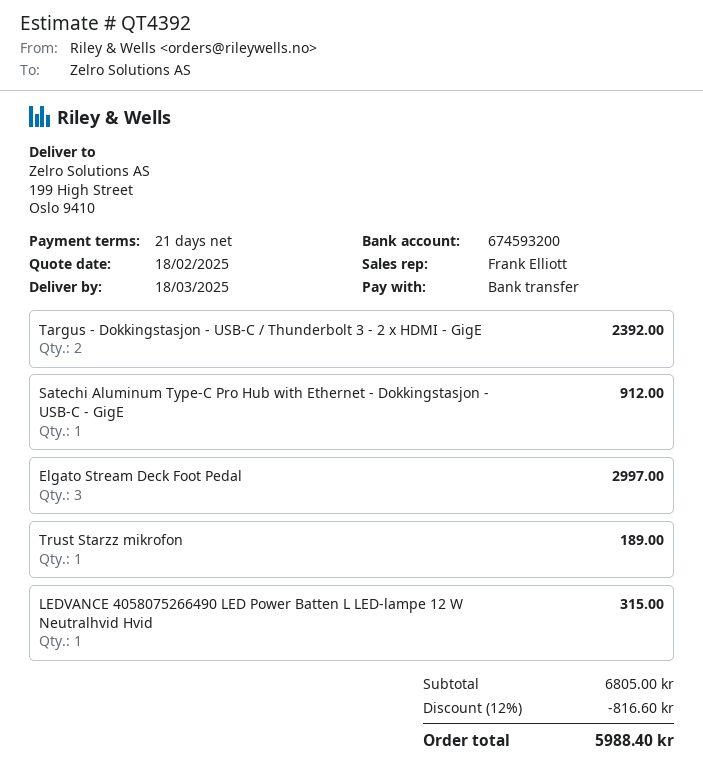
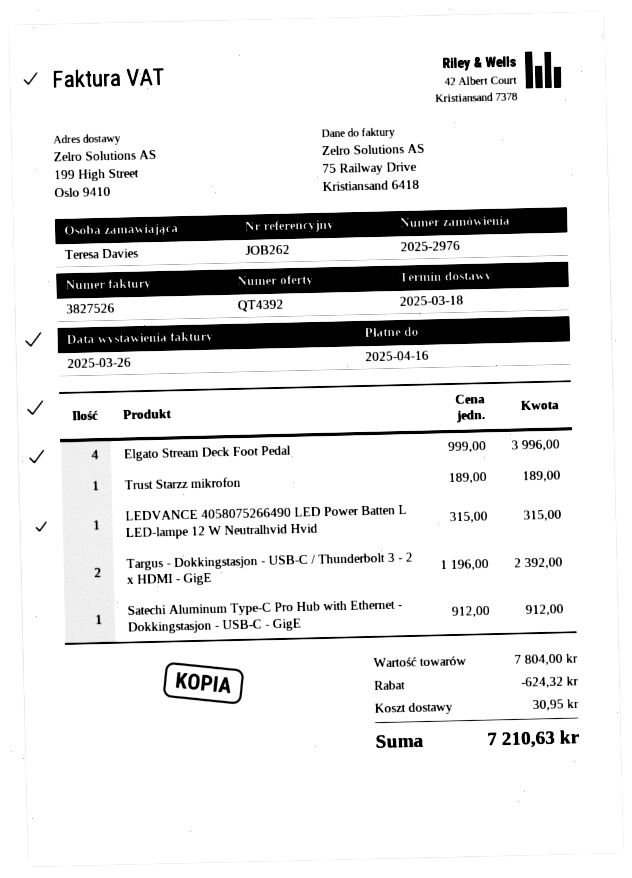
Elgato Stream Deck Foot Pedal: 3 for 2997.00 -> 4 for 3996.00
subtotal: 6805.00 -> 7804.00
discount: 816.60 -> 624.32
shipping: none -> 30.95
total: 5988.40 -> 7210.63

